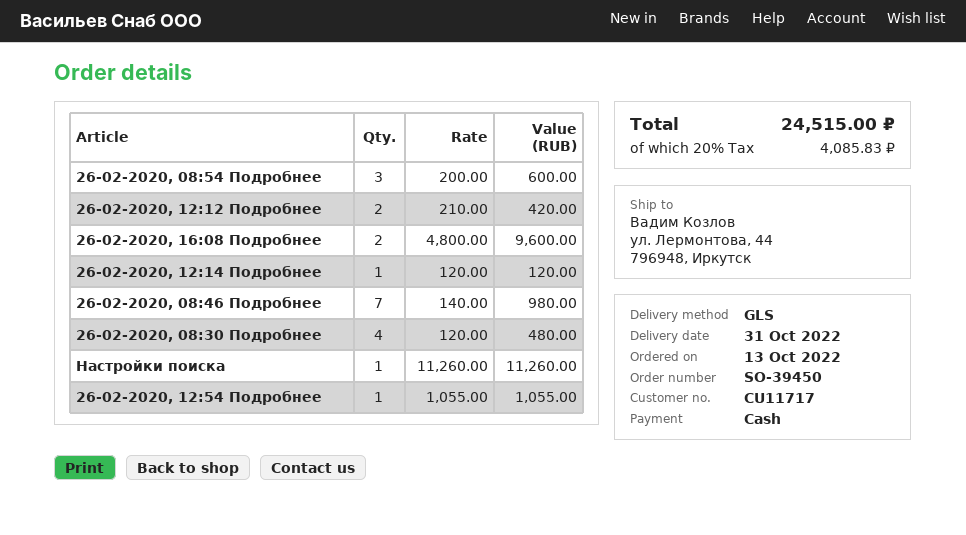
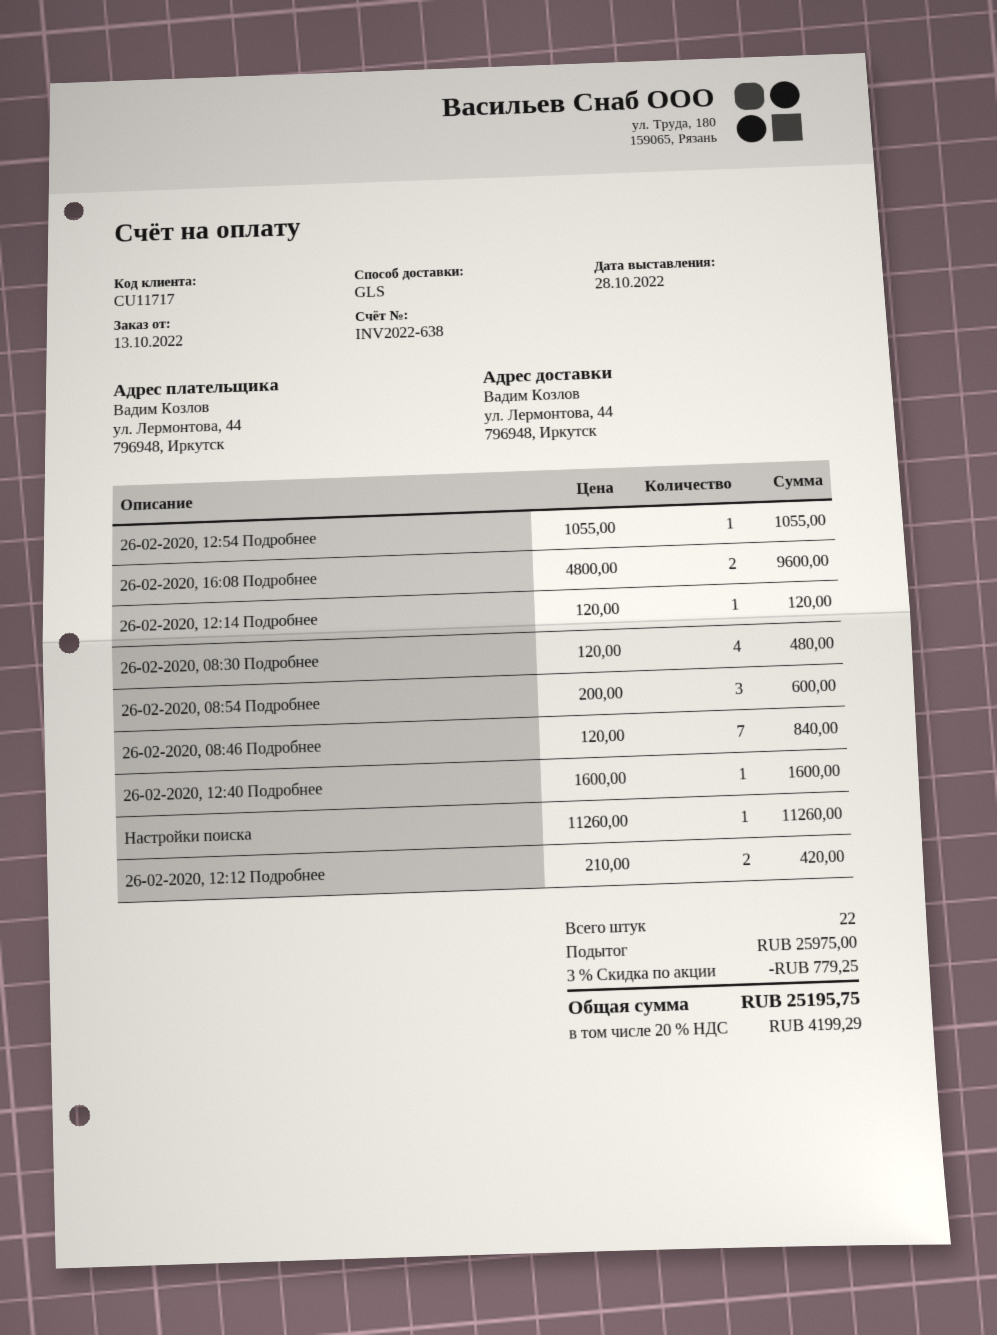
26-02-2020, 08:46 Подробнее: 7 x 140.00 = 980.00 -> 7 x 120.00 = 840.00
26-02-2020, 12:40 Подробнее: none -> 1 x 1600.00 = 1600.00
discount: none -> 3% = 779.25
tax: 20% = 4085.83 -> 20% = 4199.29
total: 24515.00 -> 25195.75

